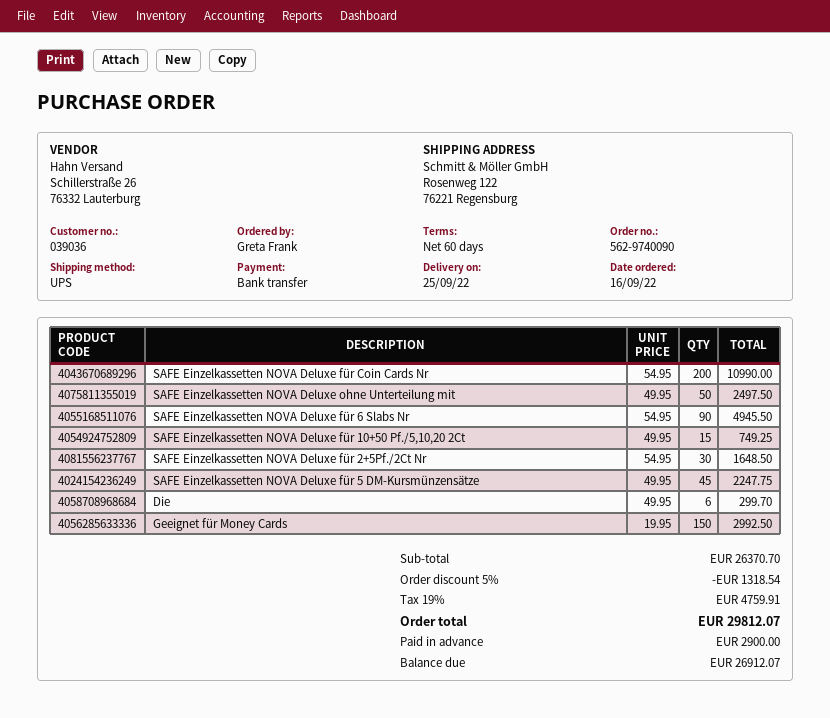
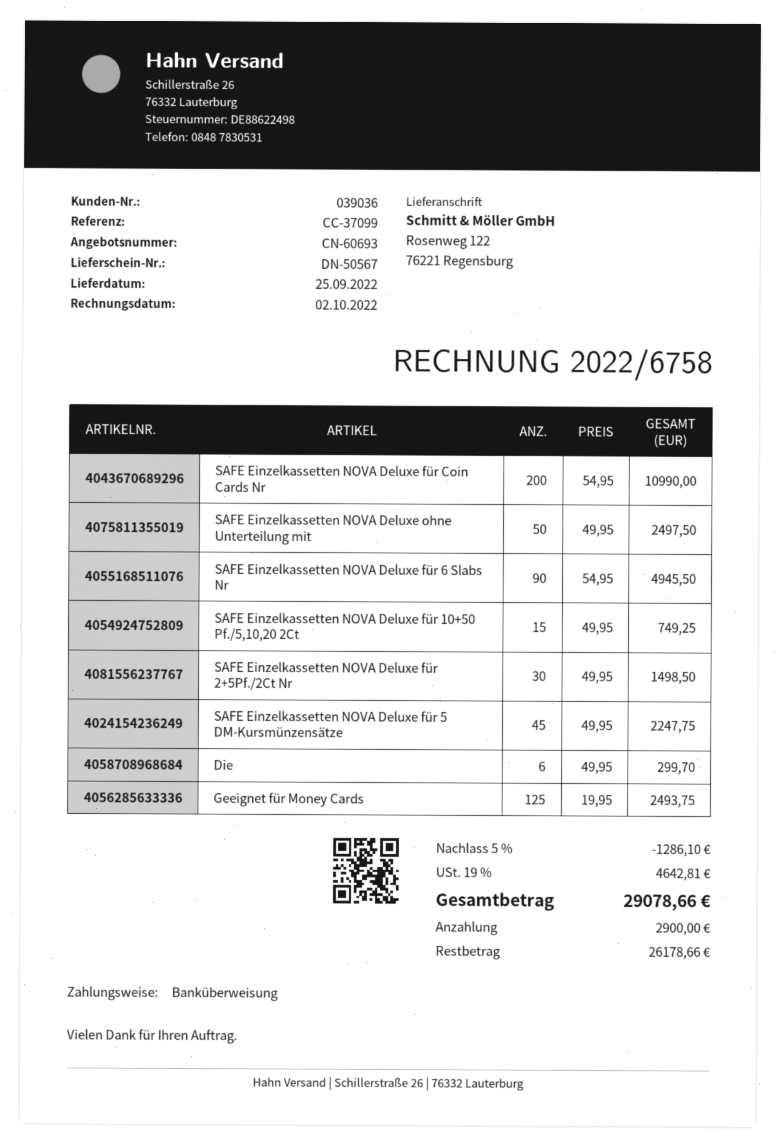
SAFE Einzelkassetten NOVA Deluxe für 2+5Pf./2Ct Nr: 30 x 54.95 = 1648.50 -> 30 x 49.95 = 1498.50
Geeignet für Money Cards: 150 x 19.95 = 2992.50 -> 125 x 19.95 = 2493.75
discount: 5% = 1318.54 -> 5% = 1286.10
tax: 19% = 4759.91 -> 19% = 4642.81
total: 29812.07 -> 29078.66
balance: 26912.07 -> 26178.66

